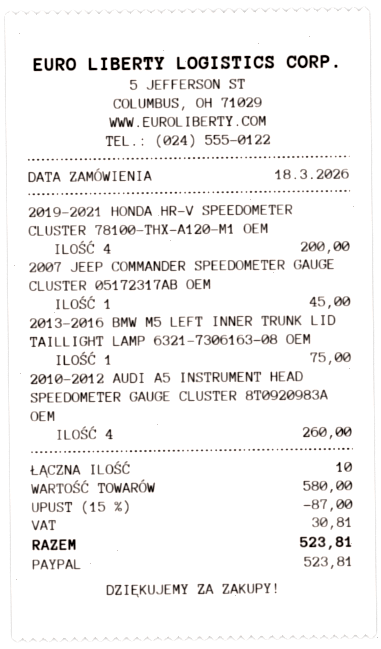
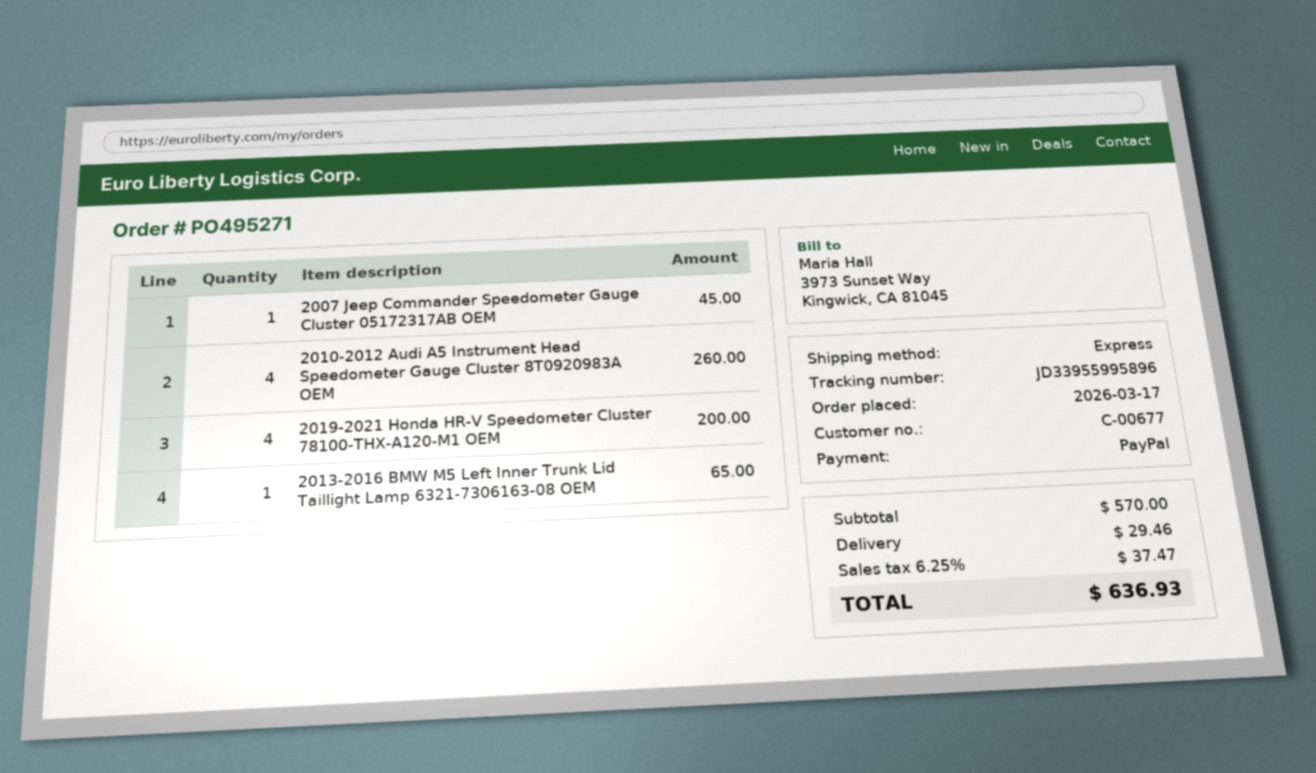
order date: 2026-03-18 -> 2026-03-17
2013-2016 BMW M5 LEFT INNER TRUNK LID TAILLIGHT LAMP 6321-7306163-08 OEM: 1 for 75.00 -> 1 for 65.00
subtotal: 580.00 -> 570.00
discount: 15% = 87.00 -> none
shipping: none -> 29.46
tax: 30.81 -> 37.47
total: 523.81 -> 636.93

